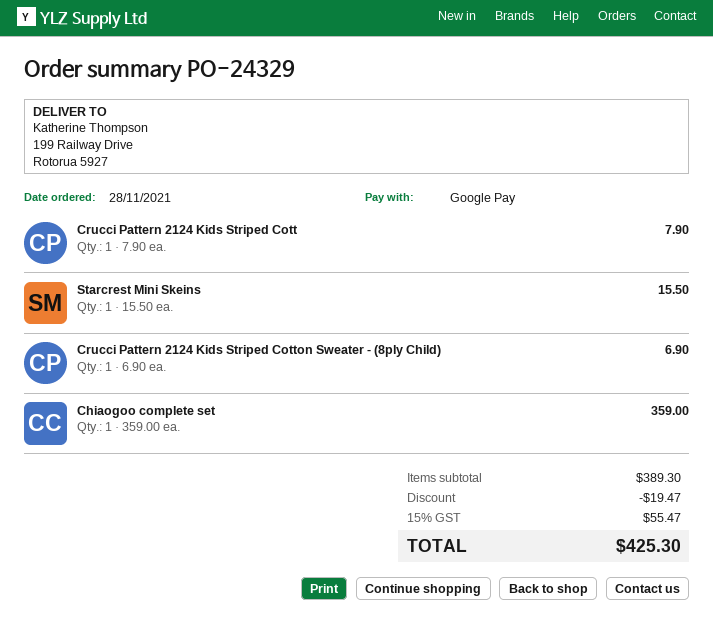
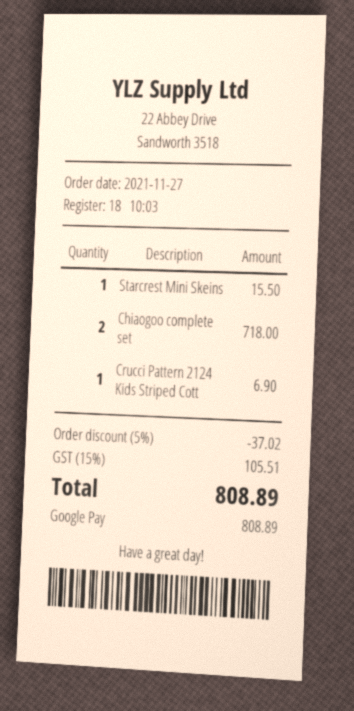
order date: 2021-11-28 -> 2021-11-27
Crucci Pattern 2124 Kids Striped Cott: 1 for 7.90 -> 1 for 6.90
Crucci Pattern 2124 Kids Striped Cotton Sweater - (8ply Child): 1 for 6.90 -> none
Chiaogoo complete set: 1 for 359.00 -> 2 for 718.00
discount: 19.47 -> 37.02
tax: 15% = 55.47 -> 15% = 105.51
total: 425.30 -> 808.89

